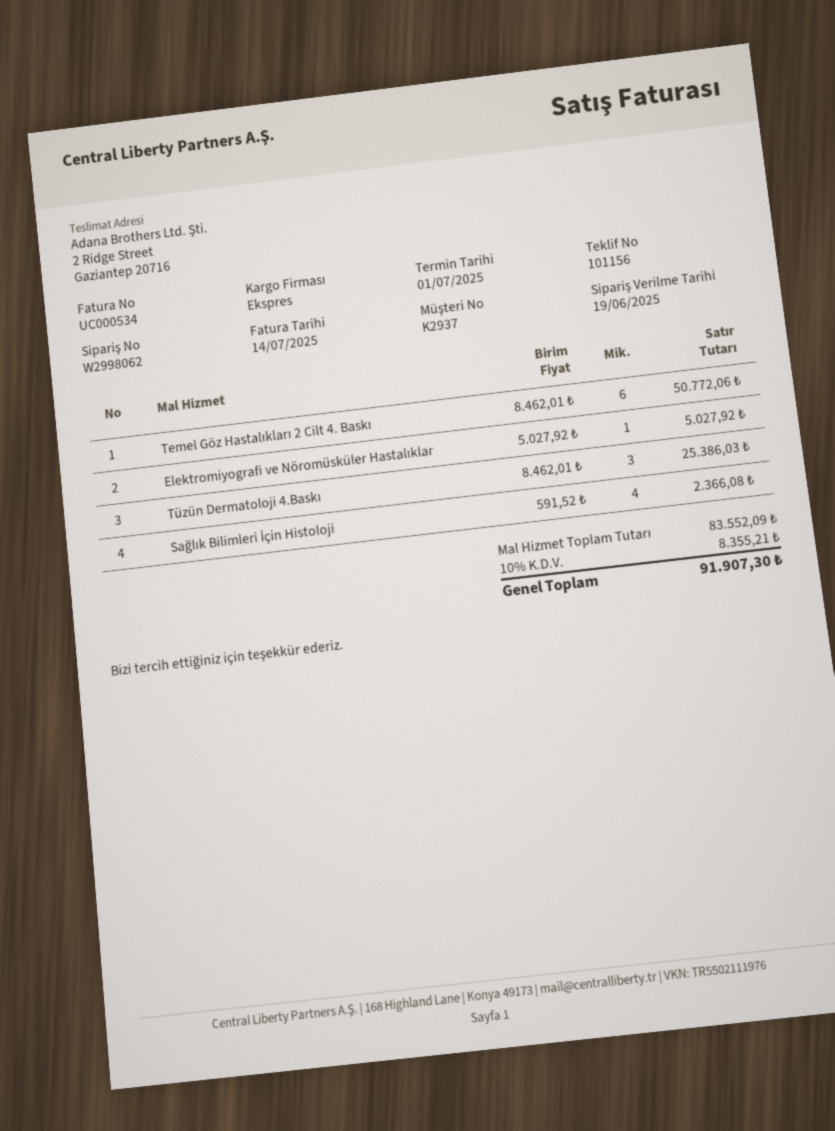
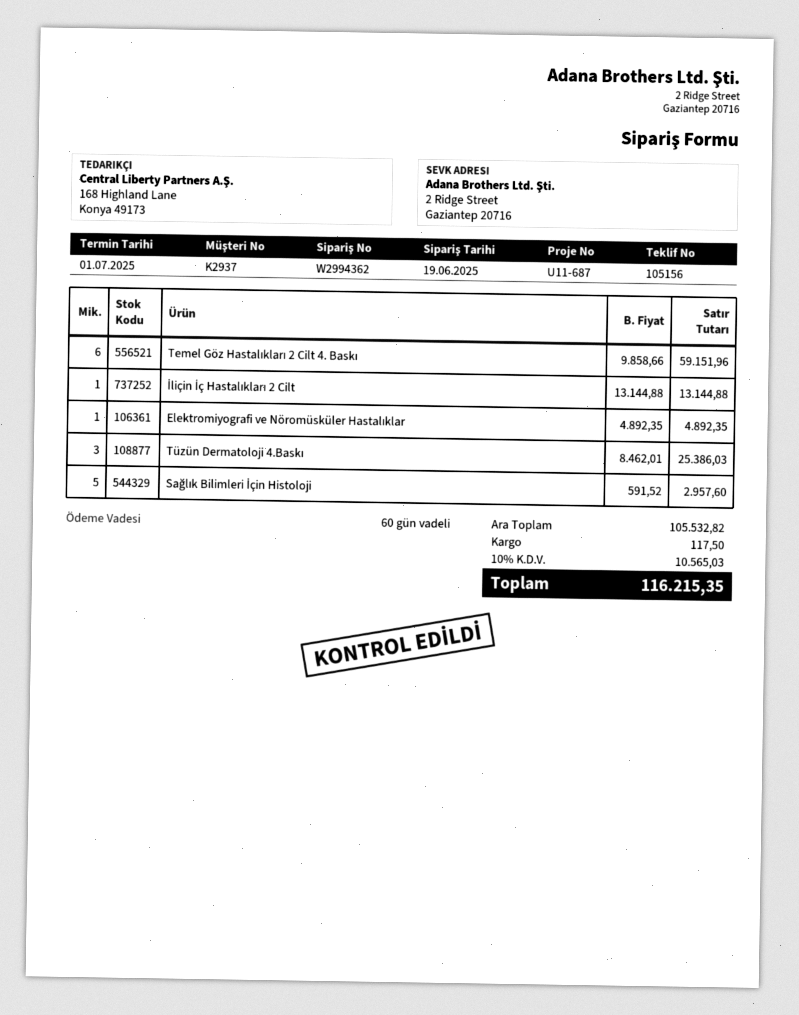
quote number: 101156 -> 105156
order number: W2998062 -> W2994362
Temel Göz Hastalıkları 2 Cilt 4. Baskı: 6 x 8462.01 = 50772.06 -> 6 x 9858.66 = 59151.96
Elektromiyografi ve Nöromüsküler Hastalıklar: 1 x 5027.92 = 5027.92 -> 1 x 4892.35 = 4892.35
Sağlık Bilimleri İçin Histoloji: 4 x 591.52 = 2366.08 -> 5 x 591.52 = 2957.60
İliçin İç Hastalıkları 2 Cilt: none -> 1 x 13144.88 = 13144.88
subtotal: 83552.09 -> 105532.82
shipping: none -> 117.50
tax: 10% = 8355.21 -> 10% = 10565.03
total: 91907.30 -> 116215.35

